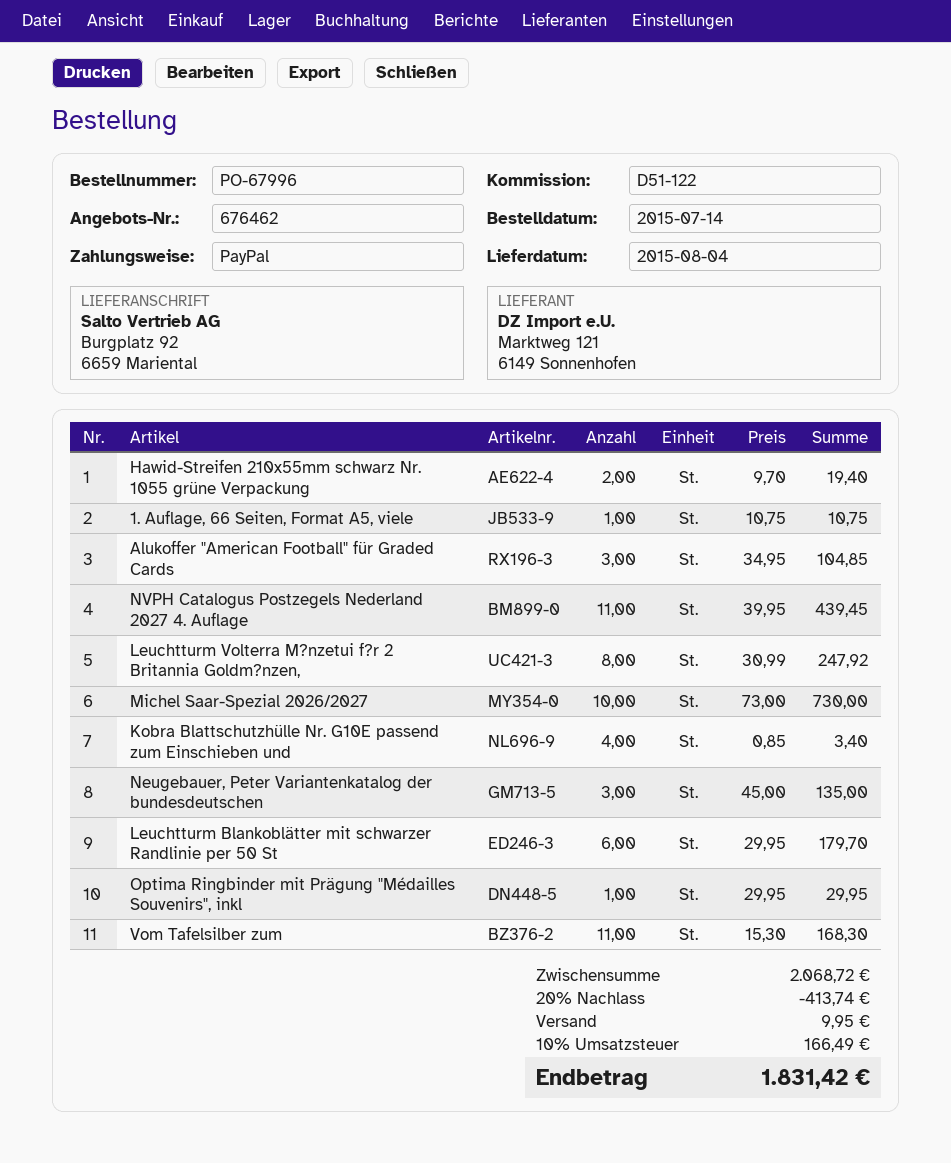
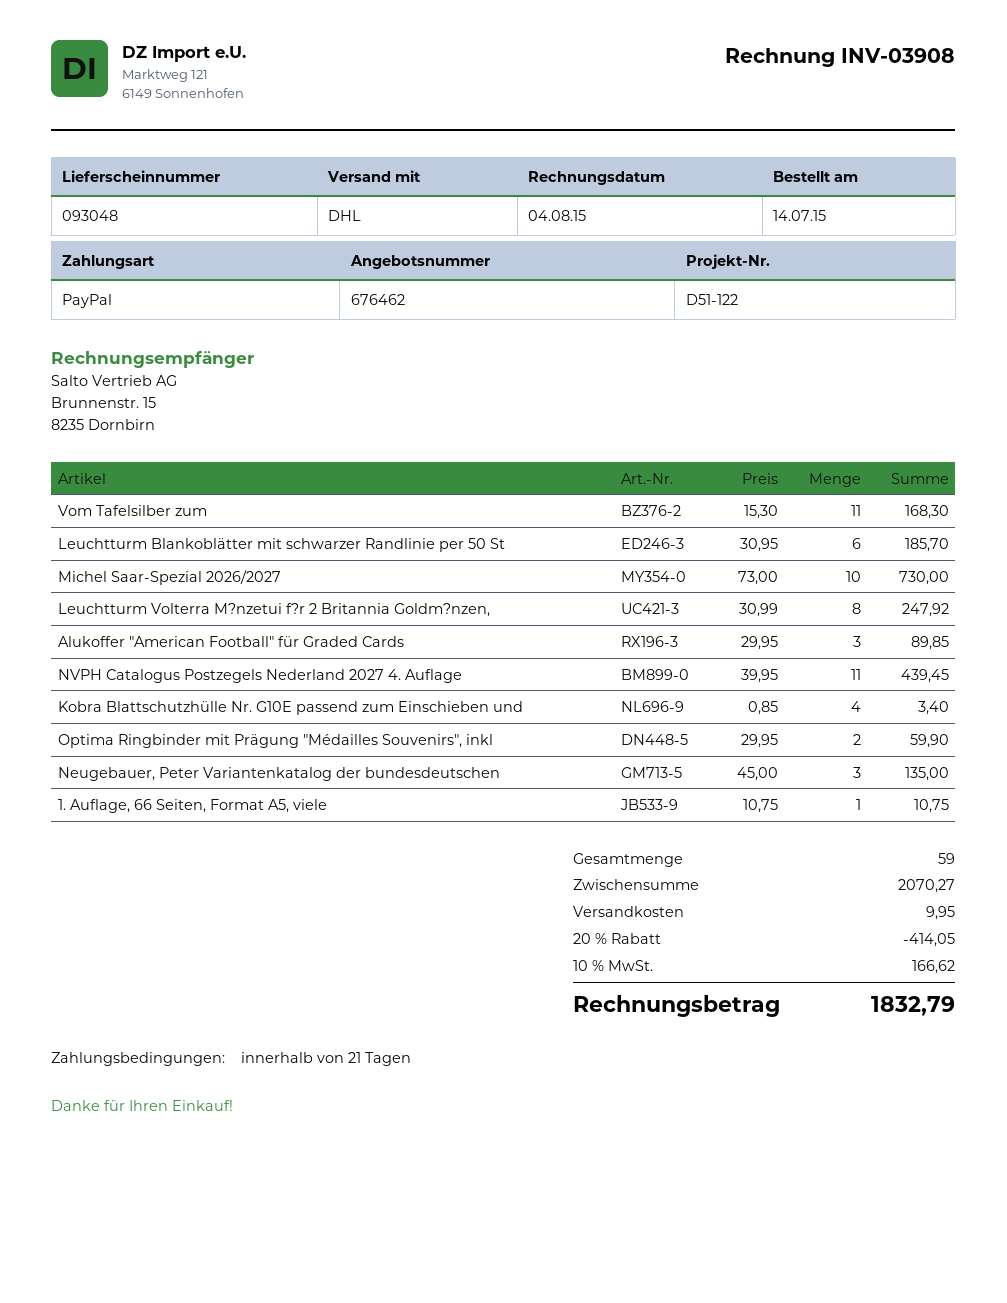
Hawid-Streifen 210x55mm schwarz Nr. 1055 grüne Verpackung: 2 x 9.70 = 19.40 -> none
Alukoffer "American Football" für Graded Cards: 3 x 34.95 = 104.85 -> 3 x 29.95 = 89.85
Leuchtturm Blankoblätter mit schwarzer Randlinie per 50 St: 6 x 29.95 = 179.70 -> 6 x 30.95 = 185.70
Optima Ringbinder mit Prägung "Médailles Souvenirs", inkl: 1 x 29.95 = 29.95 -> 2 x 29.95 = 59.90
subtotal: 2068.72 -> 2070.27
discount: 20% = 413.74 -> 20% = 414.05
tax: 10% = 166.49 -> 10% = 166.62
total: 1831.42 -> 1832.79

